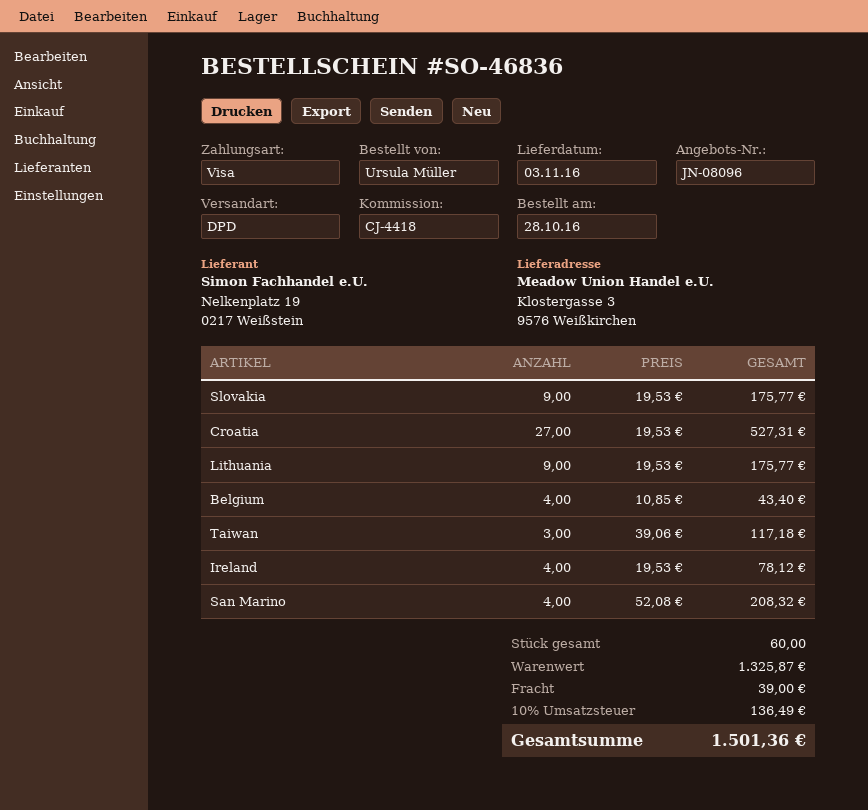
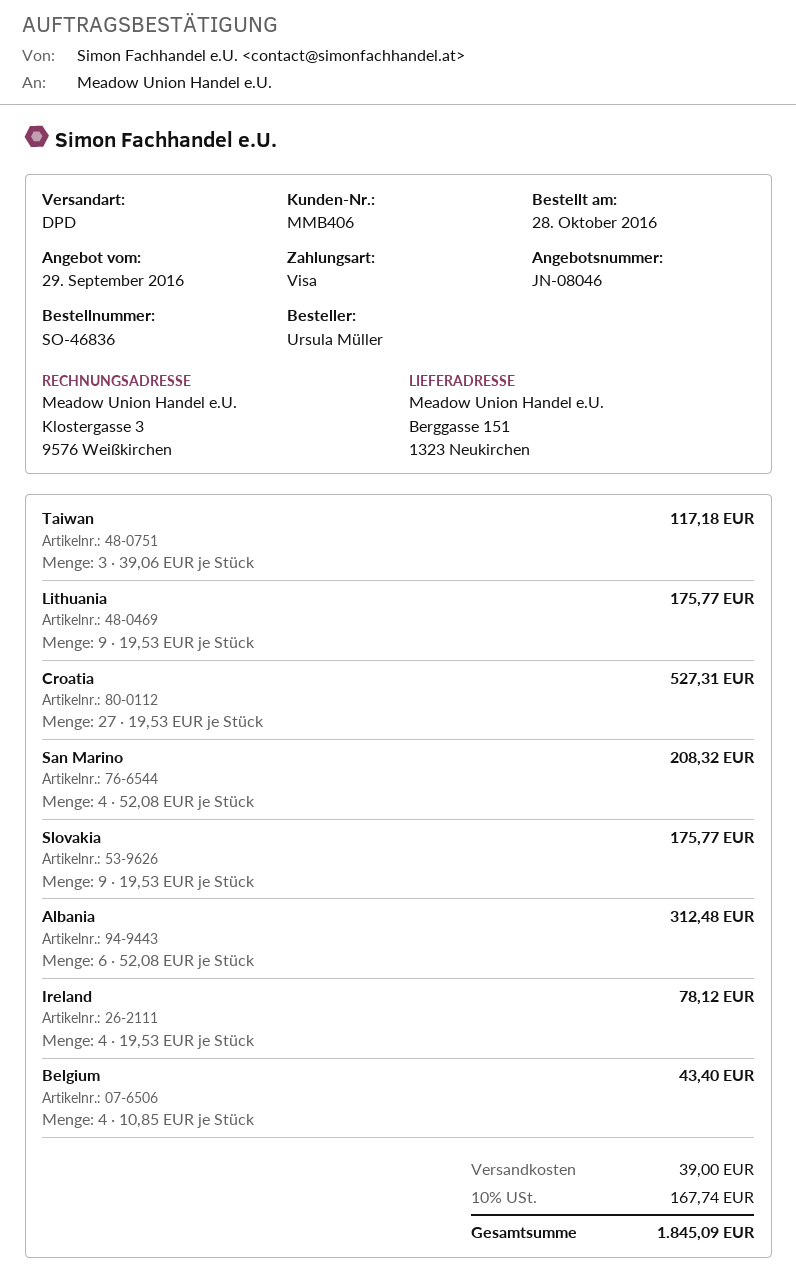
quote number: JN-08096 -> JN-08046
ship to: Klostergasse 3, 9576 Weißkirchen -> Berggasse 151, 1323 Neukirchen
Albania: none -> 6 x 52.08 = 312.48
tax: 10% = 136.49 -> 10% = 167.74
total: 1501.36 -> 1845.09

